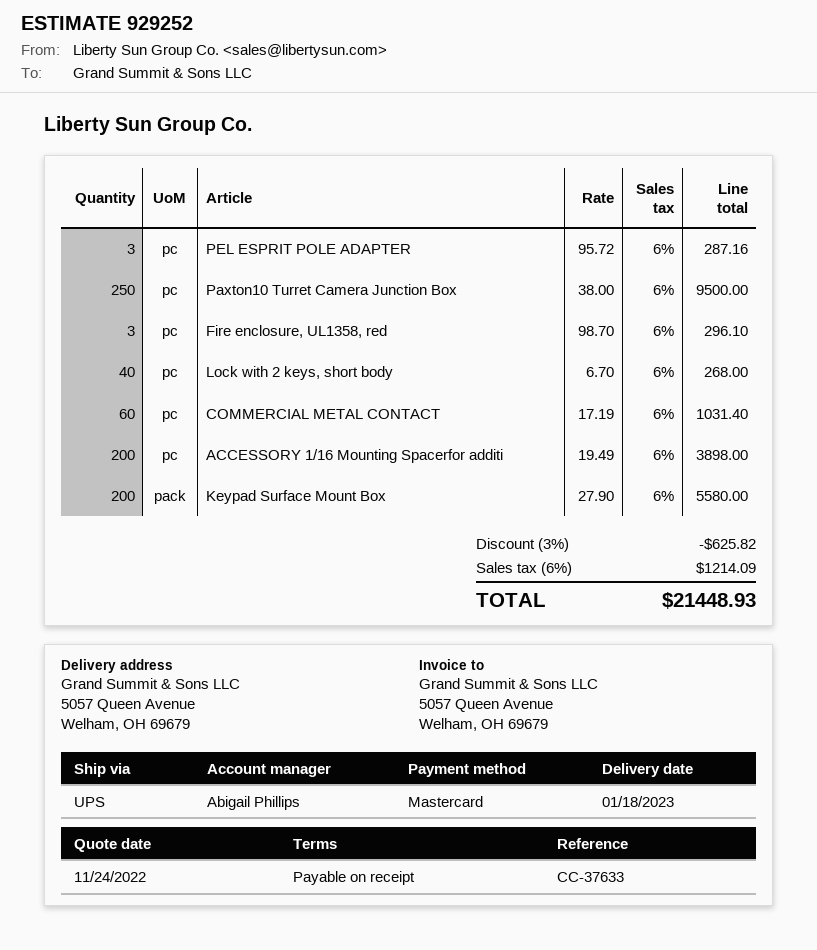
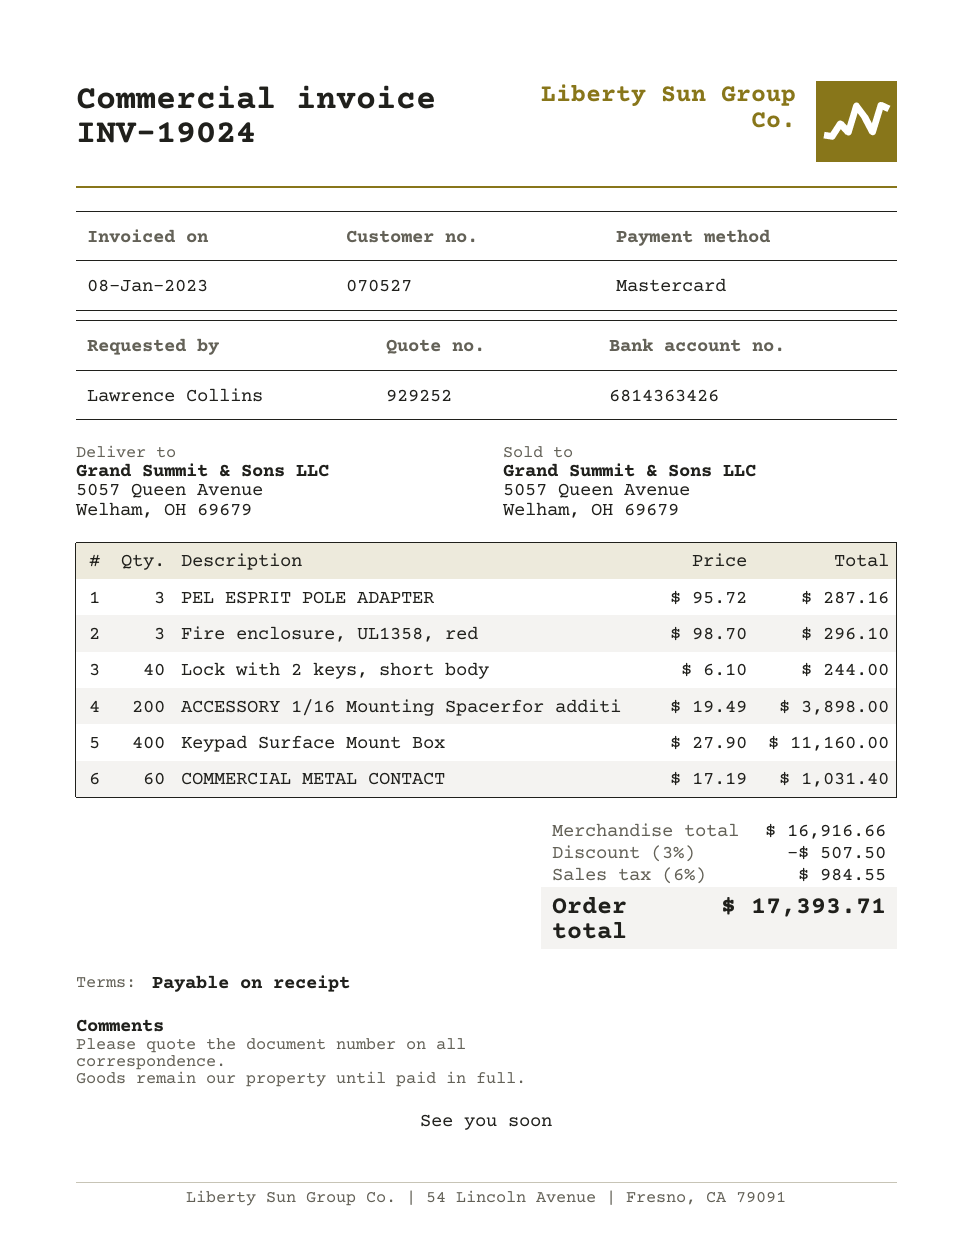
Paxton10 Turret Camera Junction Box: 250 x 38.00 = 9500.00 -> none
Lock with 2 keys, short body: 40 x 6.70 = 268.00 -> 40 x 6.10 = 244.00
Keypad Surface Mount Box: 200 x 27.90 = 5580.00 -> 400 x 27.90 = 11160.00
discount: 3% = 625.82 -> 3% = 507.50
tax: 6% = 1214.09 -> 6% = 984.55
total: 21448.93 -> 17393.71

